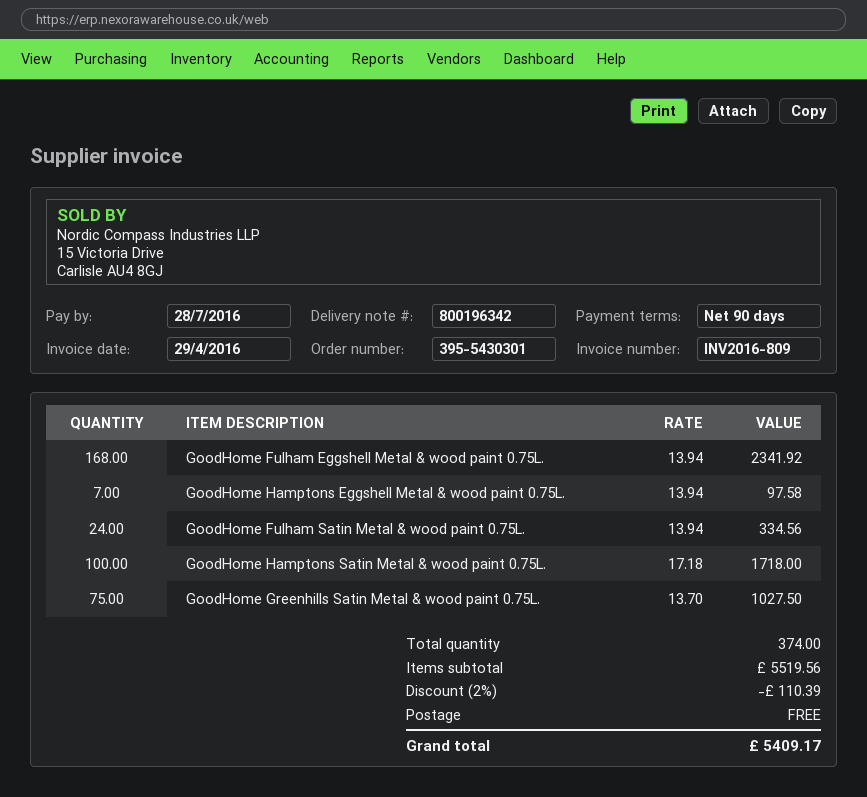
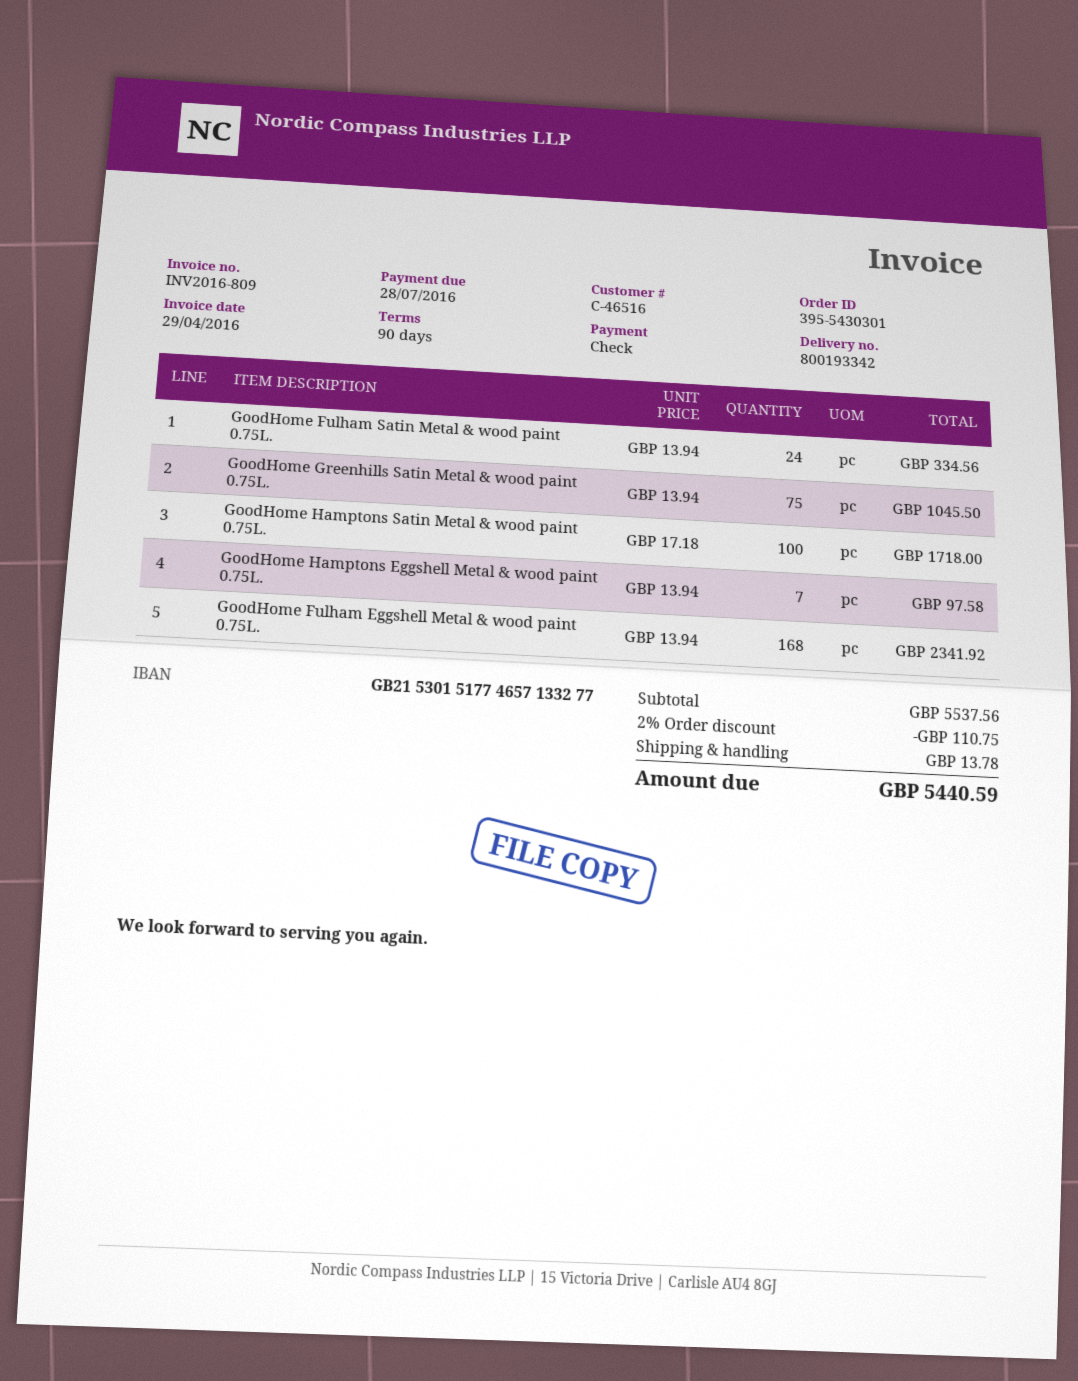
delivery note number: 800196342 -> 800193342
GoodHome Greenhills Satin Metal & wood paint 0.75L.: 75 x 13.70 = 1027.50 -> 75 x 13.94 = 1045.50
subtotal: 5519.56 -> 5537.56
discount: 2% = 110.39 -> 2% = 110.75
shipping: 0.00 -> 13.78
total: 5409.17 -> 5440.59

